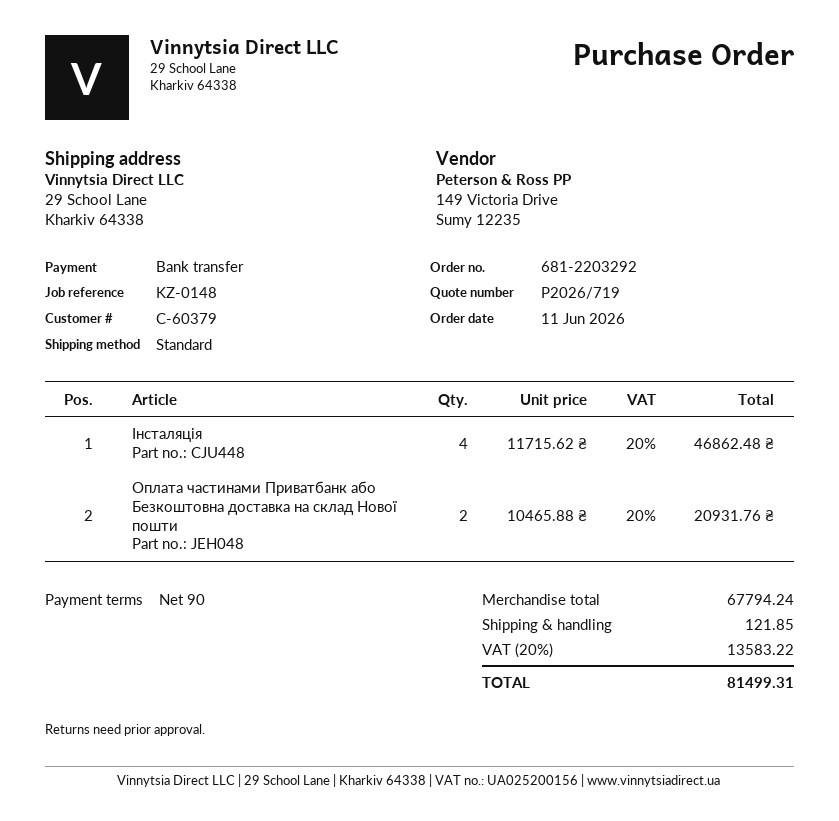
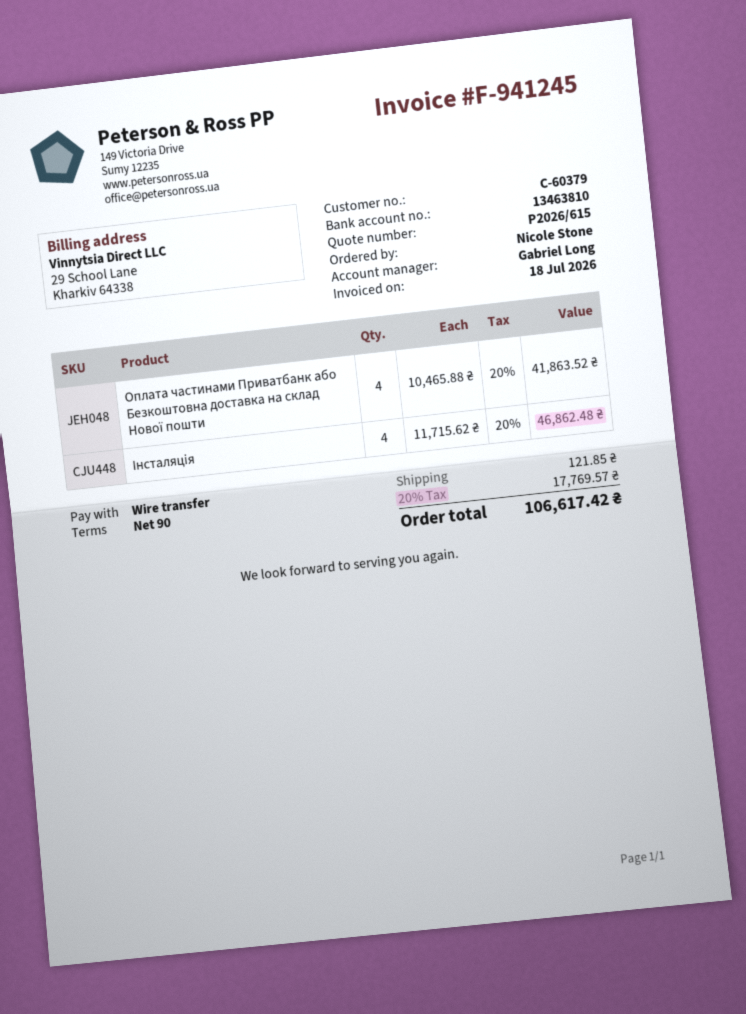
quote number: P2026/719 -> P2026/615
Оплата частинами Приватбанк або Безкоштовна доставка на склад Нової пошти: 2 x 10465.88 = 20931.76 -> 4 x 10465.88 = 41863.52
tax: 20% = 13583.22 -> 20% = 17769.57
total: 81499.31 -> 106617.42

